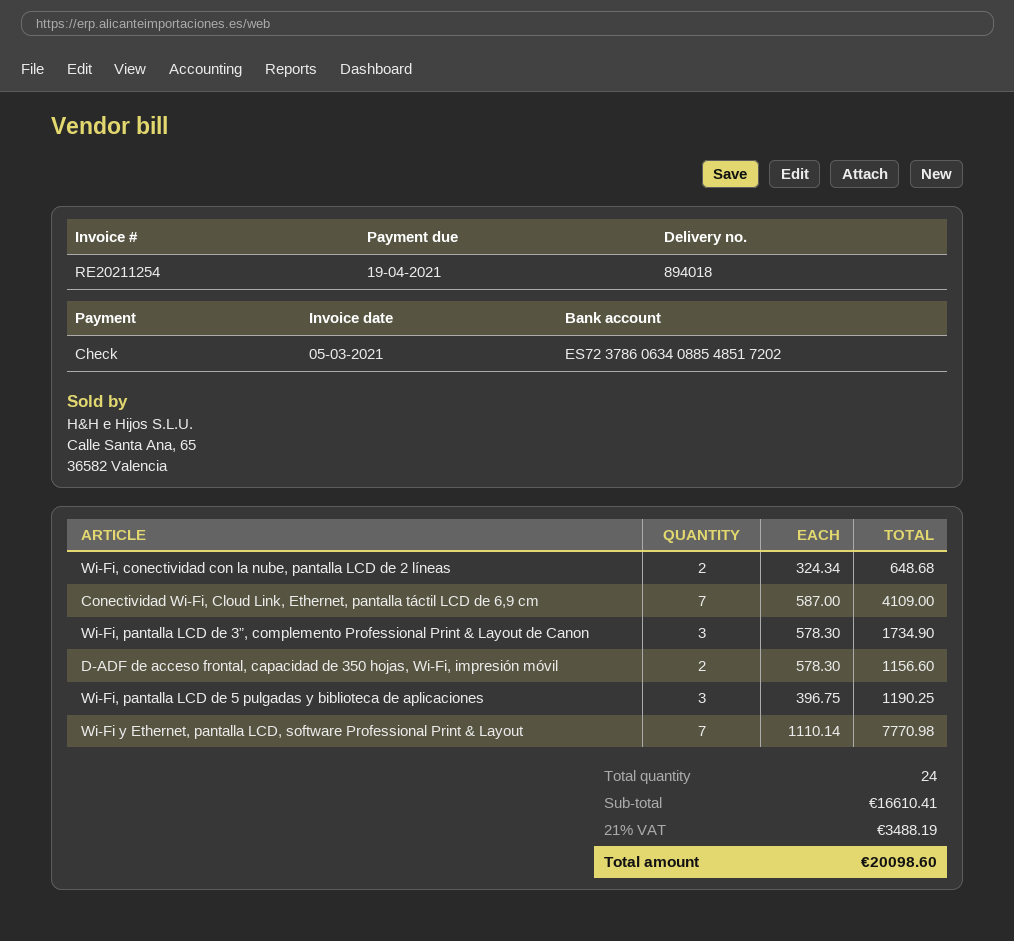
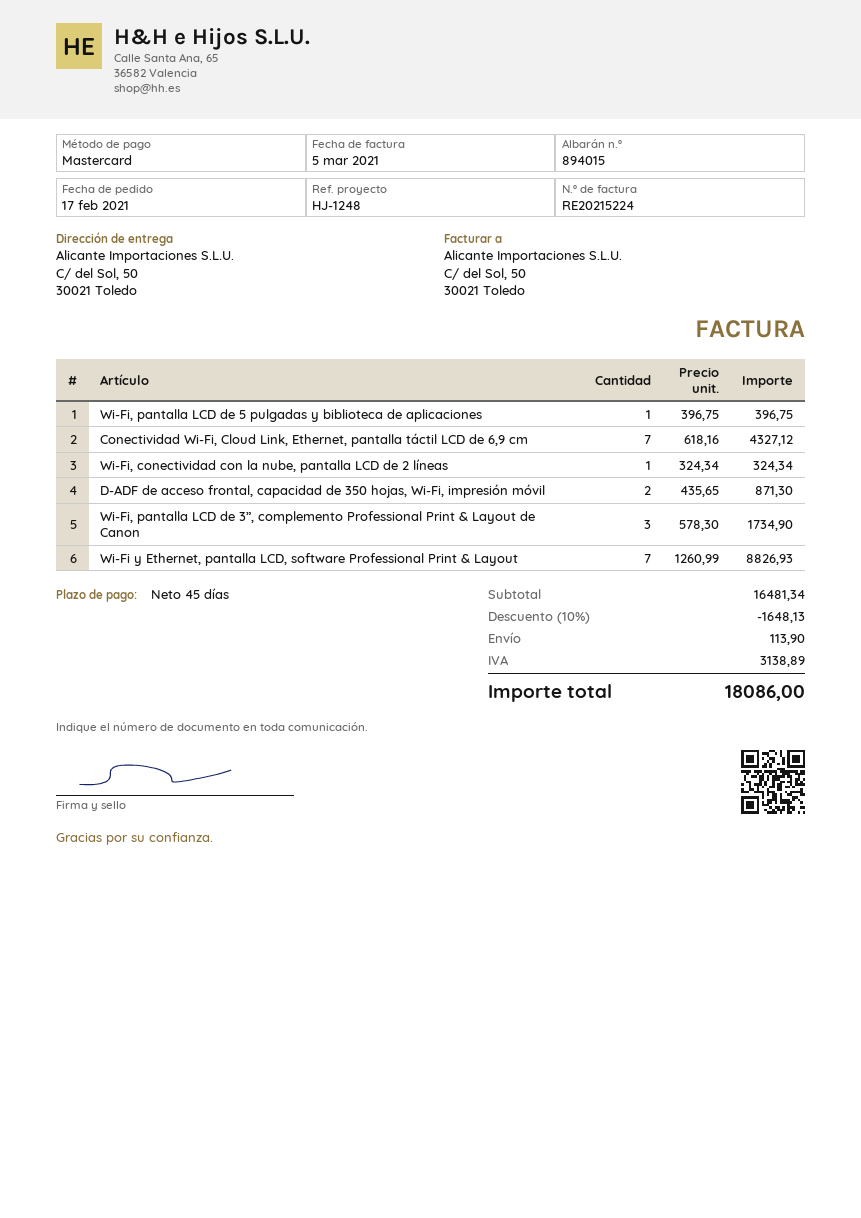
delivery note number: 894018 -> 894015
invoice number: RE20211254 -> RE20215224
payment method: cheque -> Mastercard
Wi-Fi, conectividad con la nube, pantalla LCD de 2 líneas: 2 x 324.34 = 648.68 -> 1 x 324.34 = 324.34
Conectividad Wi-Fi, Cloud Link, Ethernet, pantalla táctil LCD de 6,9 cm: 7 x 587.00 = 4109.00 -> 7 x 618.16 = 4327.12
D-ADF de acceso frontal, capacidad de 350 hojas, Wi-Fi, impresión móvil: 2 x 578.30 = 1156.60 -> 2 x 435.65 = 871.30
Wi-Fi, pantalla LCD de 5 pulgadas y biblioteca de aplicaciones: 3 x 396.75 = 1190.25 -> 1 x 396.75 = 396.75
Wi-Fi y Ethernet, pantalla LCD, software Professional Print & Layout: 7 x 1110.14 = 7770.98 -> 7 x 1260.99 = 8826.93
subtotal: 16610.41 -> 16481.34
discount: none -> 10% = 1648.13
shipping: none -> 113.90
tax: 3488.19 -> 3138.89
total: 20098.60 -> 18086.00

